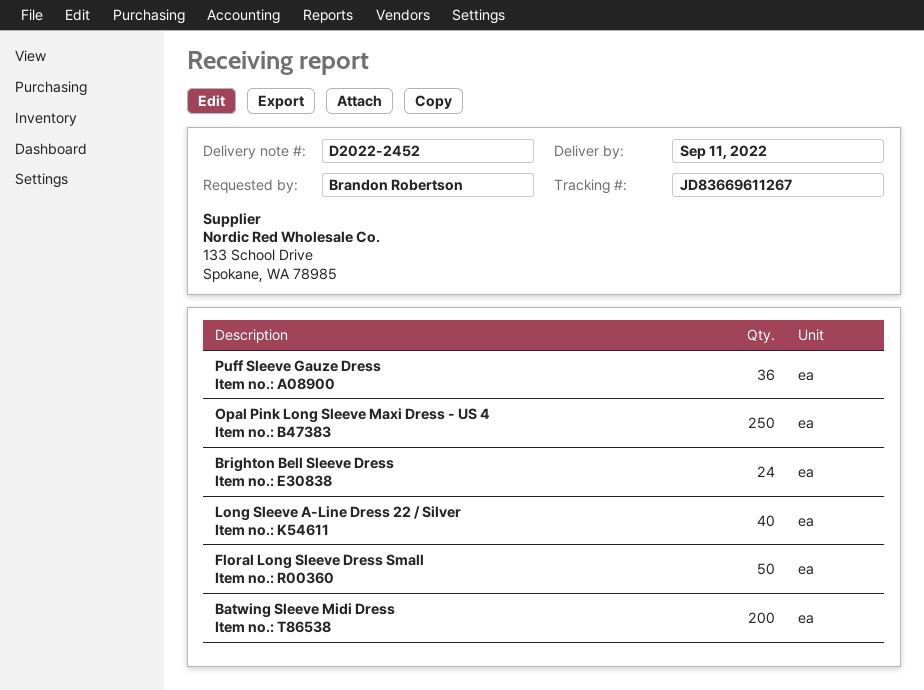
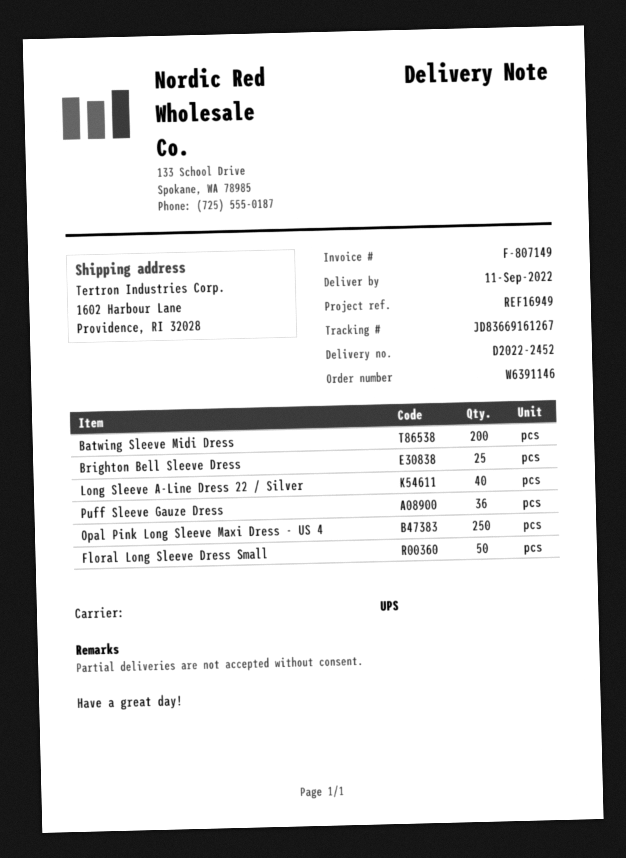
tracking number: JD83669611267 -> JD83669161267
Brighton Bell Sleeve Dress: 24 -> 25

